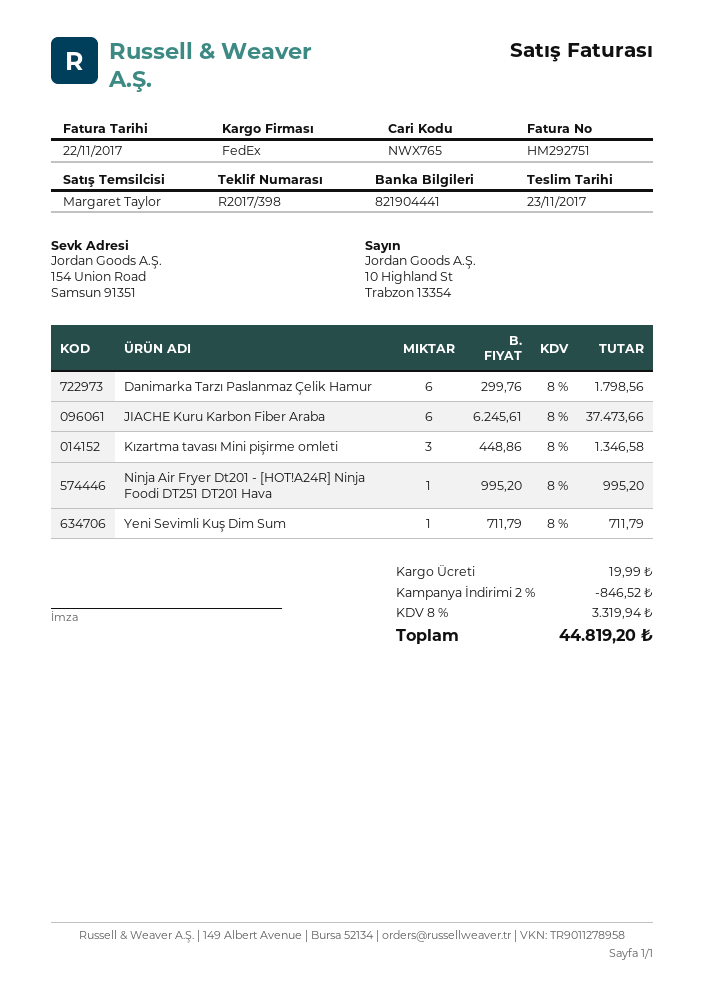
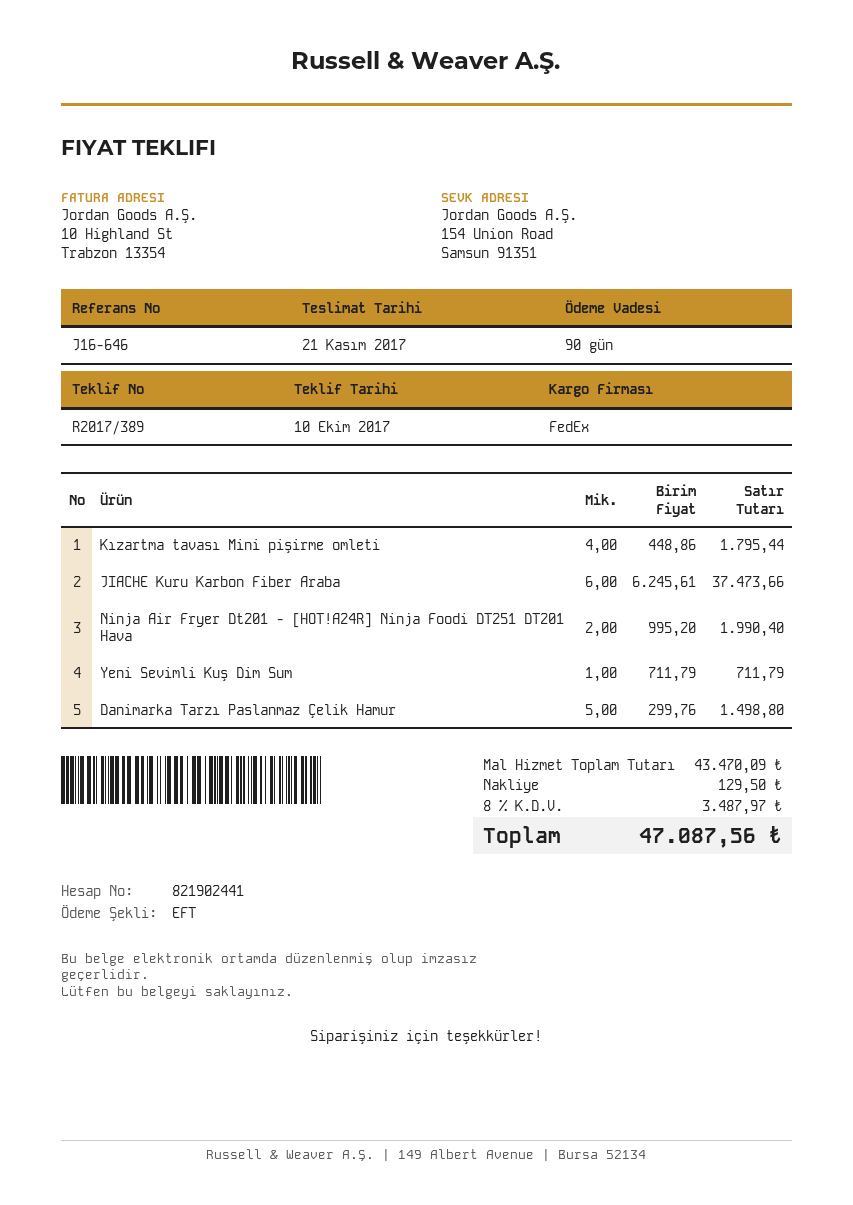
quote number: R2017/398 -> R2017/389
delivery date: 2017-11-23 -> 2017-11-21
bank account: 821904441 -> 821902441
Danimarka Tarzı Paslanmaz Çelik Hamur: 6 x 299.76 = 1798.56 -> 5 x 299.76 = 1498.80
Kızartma tavası Mini pişirme omleti: 3 x 448.86 = 1346.58 -> 4 x 448.86 = 1795.44
Ninja Air Fryer Dt201 - [HOT!A24R] Ninja Foodi DT251 DT201 Hava: 1 x 995.20 = 995.20 -> 2 x 995.20 = 1990.40
discount: 2% = 846.52 -> none
shipping: 19.99 -> 129.50
tax: 8% = 3319.94 -> 8% = 3487.97
total: 44819.20 -> 47087.56

